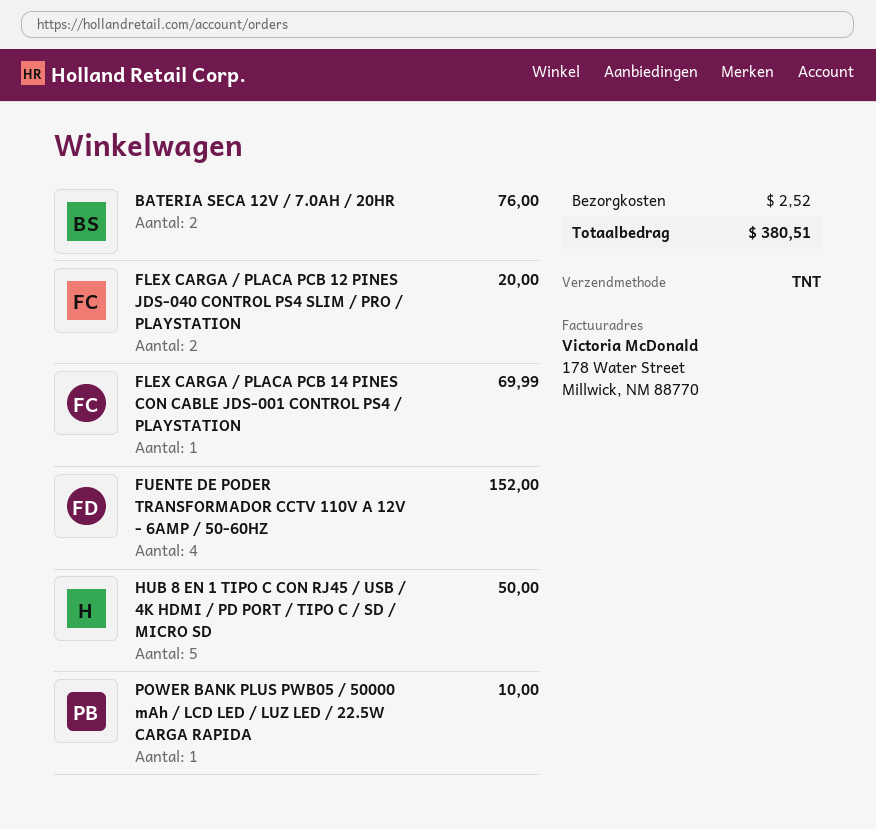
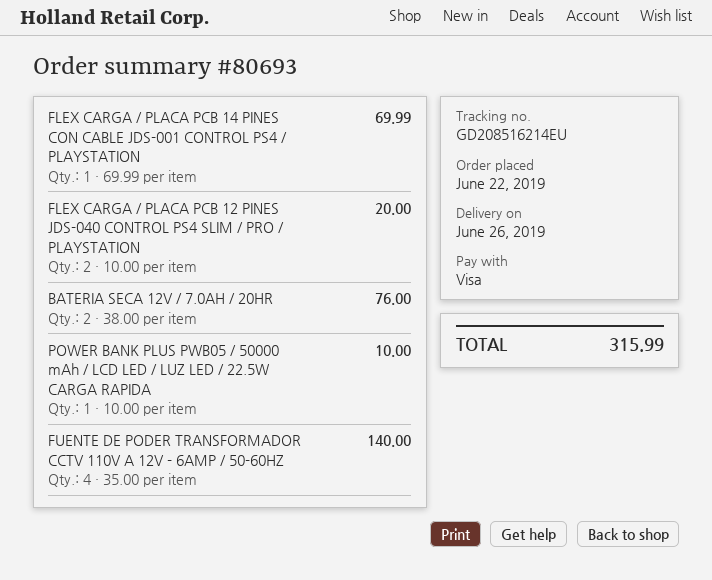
FUENTE DE PODER TRANSFORMADOR CCTV 110V A 12V - 6AMP / 50-60HZ: 4 for 152.00 -> 4 for 140.00
HUB 8 EN 1 TIPO C CON RJ45 / USB / 4K HDMI / PD PORT / TIPO C / SD / MICRO SD: 5 for 50.00 -> none
shipping: 2.52 -> none
total: 380.51 -> 315.99

